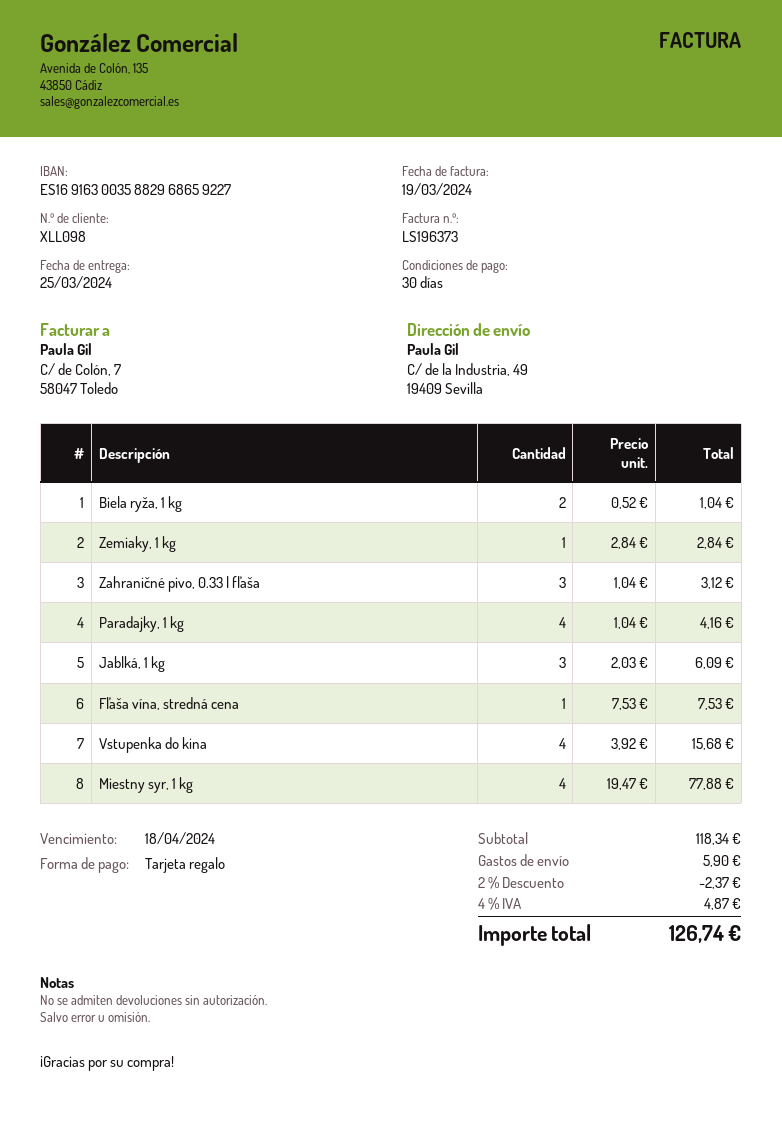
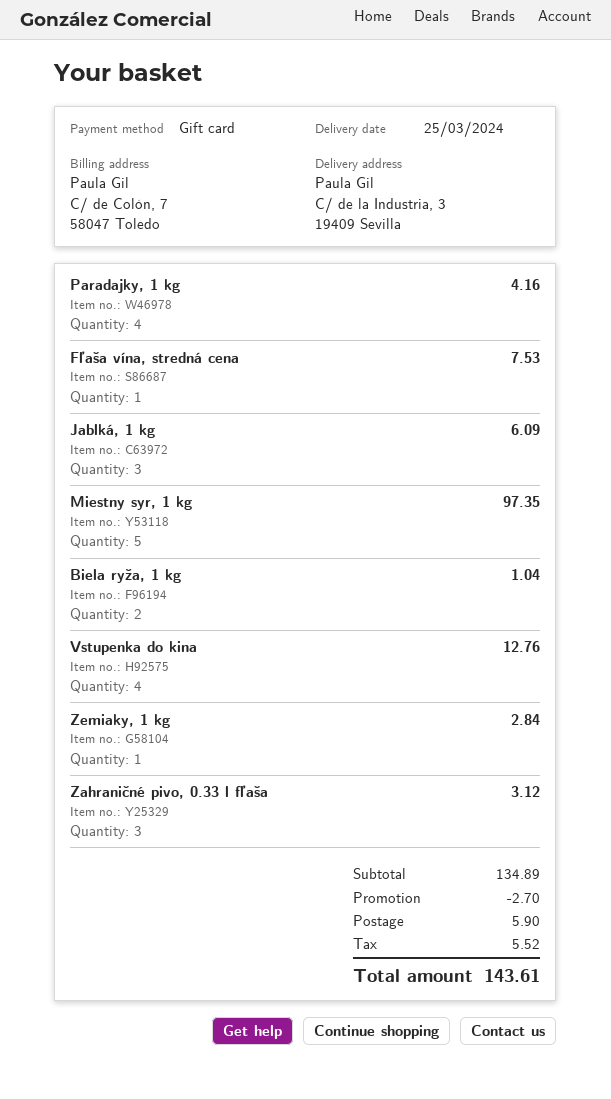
ship to: C/ de la Industria, 49, 19409 Sevilla -> C/ de la Industria, 3, 19409 Sevilla
Vstupenka do kina: 4 for 15.68 -> 4 for 12.76
Miestny syr, 1 kg: 4 for 77.88 -> 5 for 97.35
subtotal: 118.34 -> 134.89
discount: 2.37 -> 2.70
tax: 4.87 -> 5.52
total: 126.74 -> 143.61

